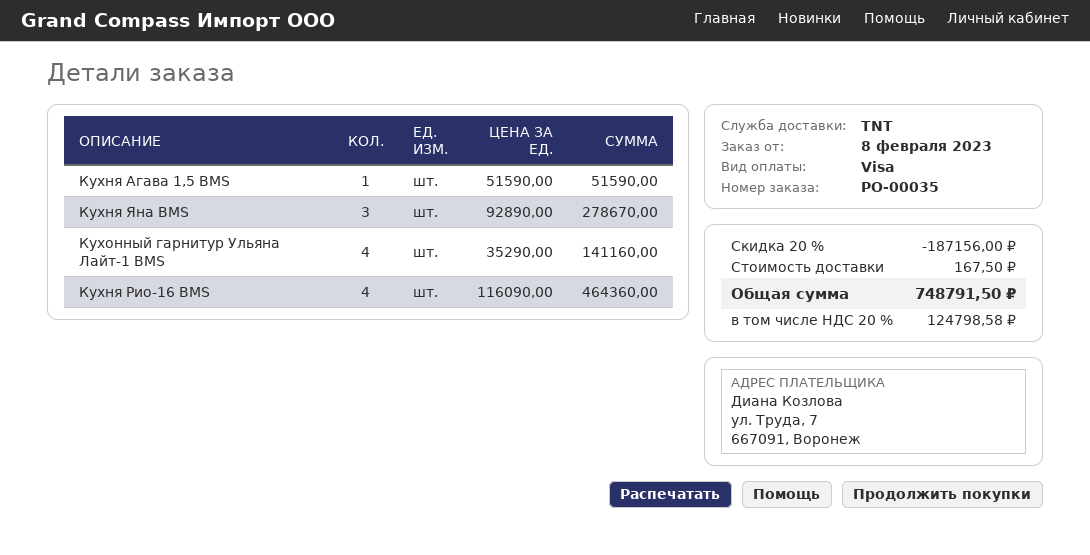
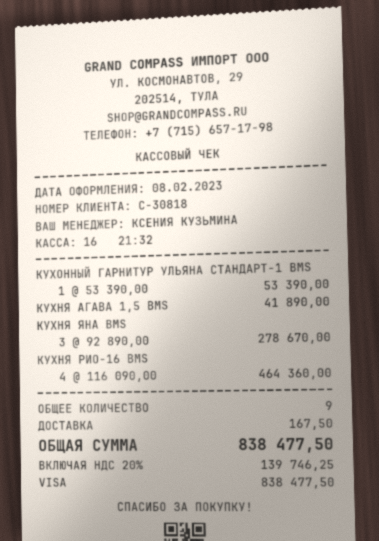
Кухня Агава 1,5 BMS: 1 x 51590.00 = 51590.00 -> 1 x 41890.00 = 41890.00
Кухонный гарнитур Ульяна Лайт-1 BMS: 4 x 35290.00 = 141160.00 -> none
КУХОННЫЙ ГАРНИТУР УЛЬЯНА СТАНДАРТ-1 BMS: none -> 1 x 53390.00 = 53390.00
discount: 20% = 187156.00 -> none
tax: 20% = 124798.58 -> 20% = 139746.25
total: 748791.50 -> 838477.50

